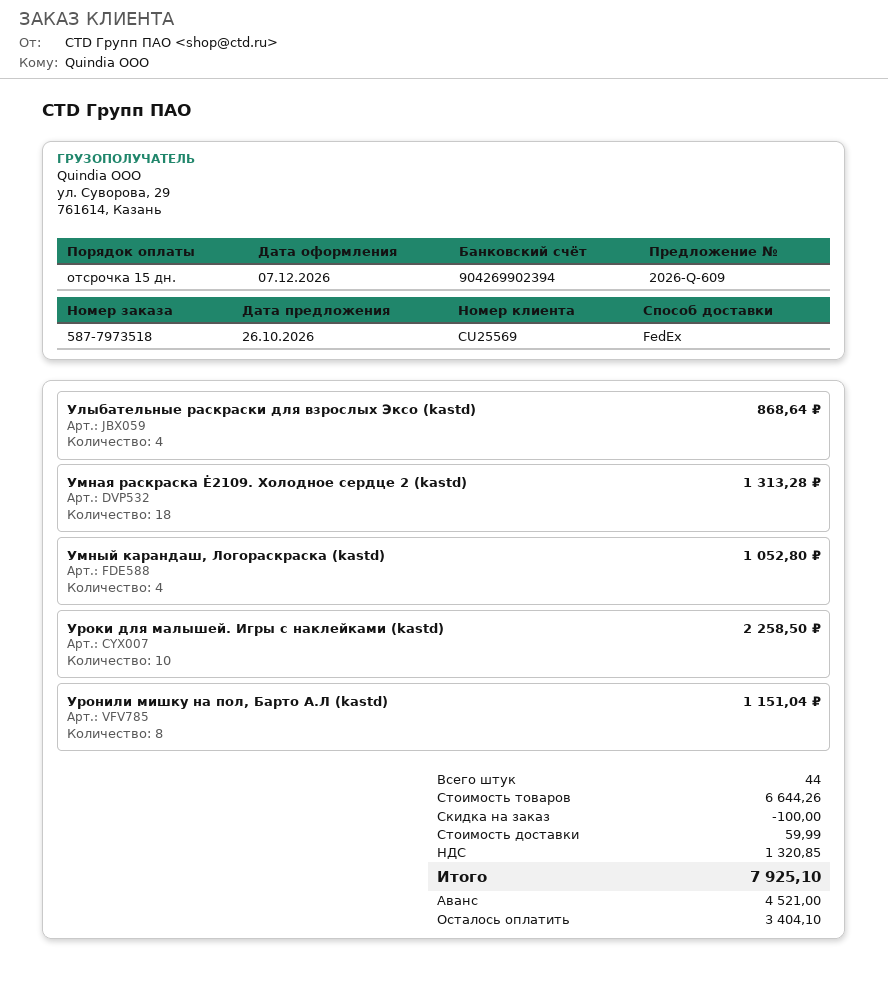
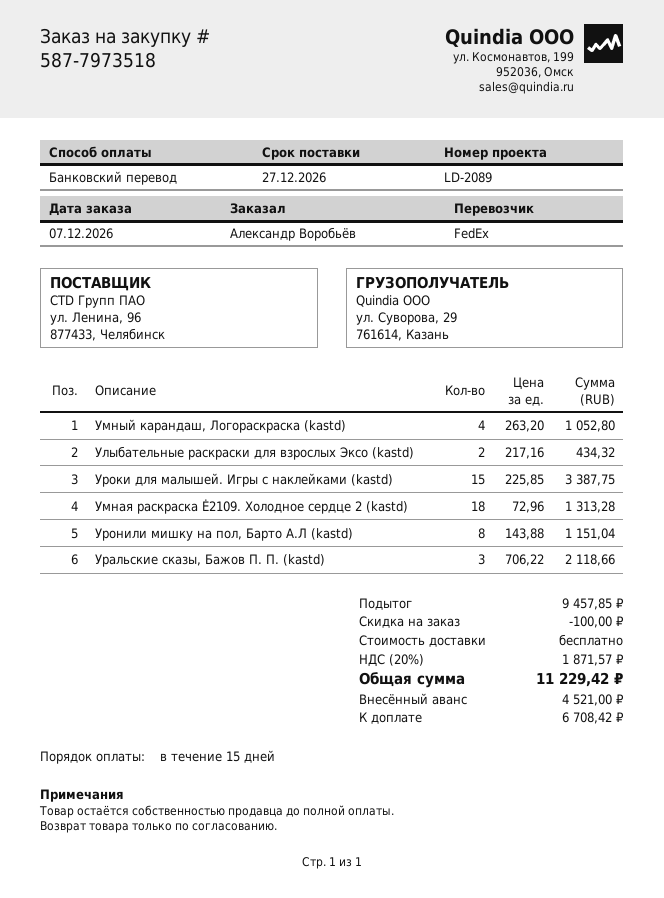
Улыбательные раскраски для взрослых Эксо (kastd): 4 for 868.64 -> 2 for 434.32
Уроки для малышей. Игры с наклейками (kastd): 10 for 2258.50 -> 15 for 3387.75
Уральские сказы, Бажов П. П. (kastd): none -> 3 for 2118.66
subtotal: 6644.26 -> 9457.85
shipping: 59.99 -> 0.00
tax: 1320.85 -> 1871.57
total: 7925.10 -> 11229.42
balance: 3404.10 -> 6708.42

